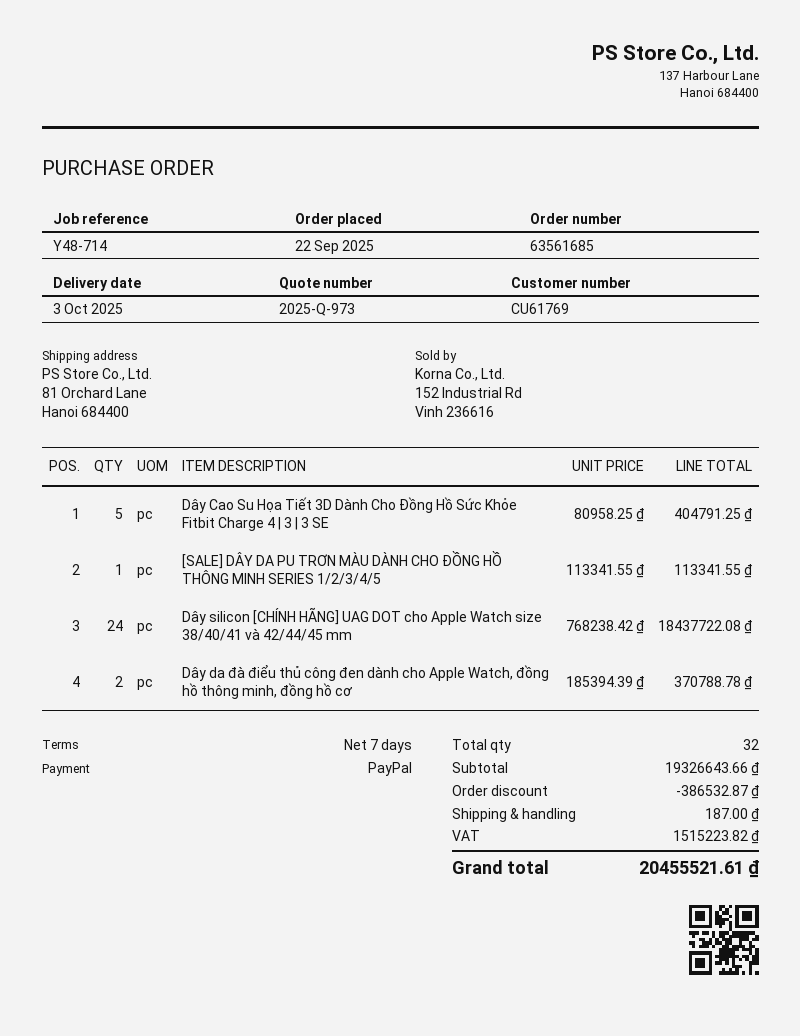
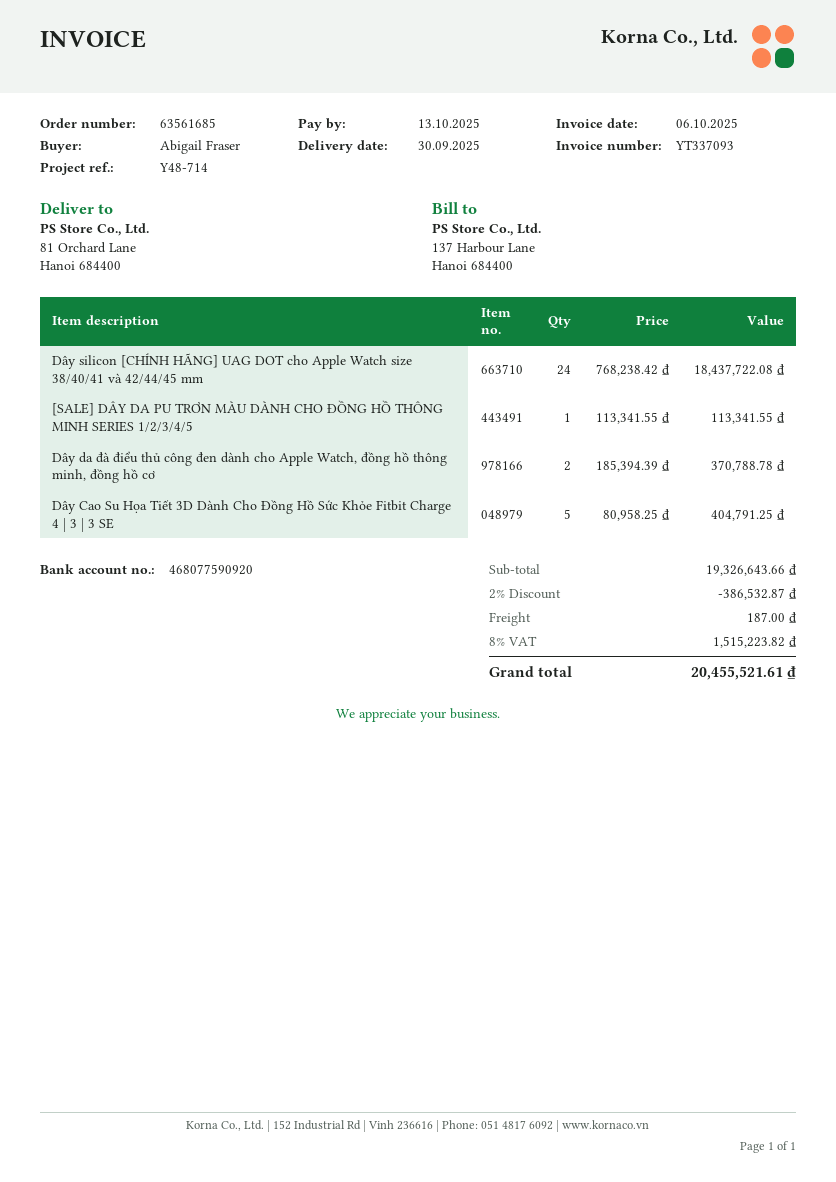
delivery date: 2025-10-03 -> 2025-09-30

